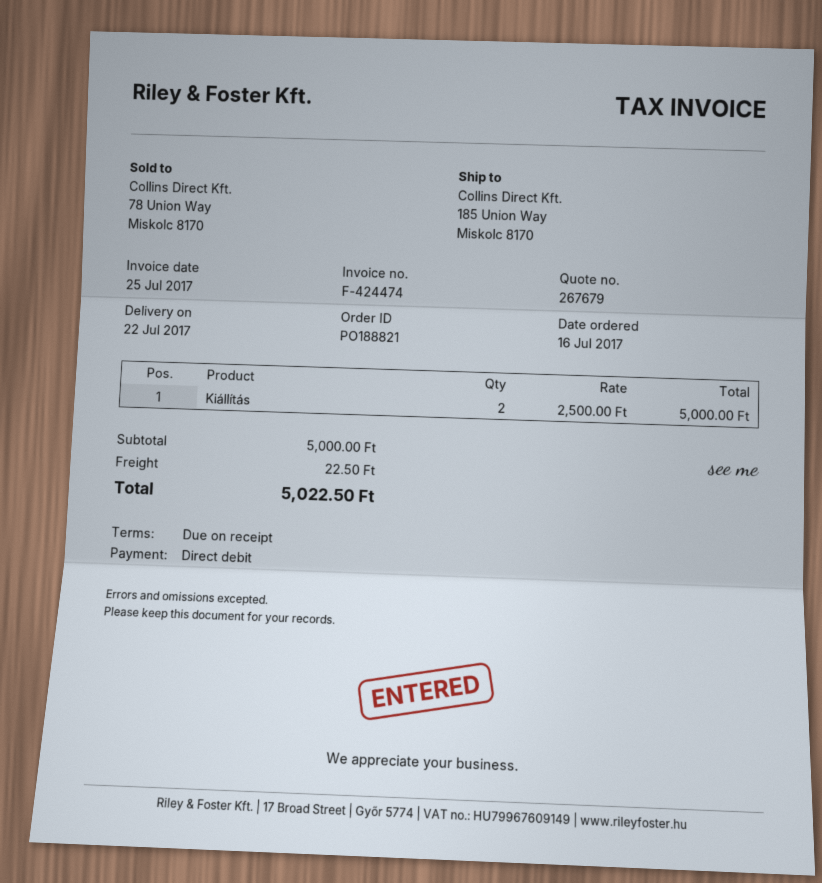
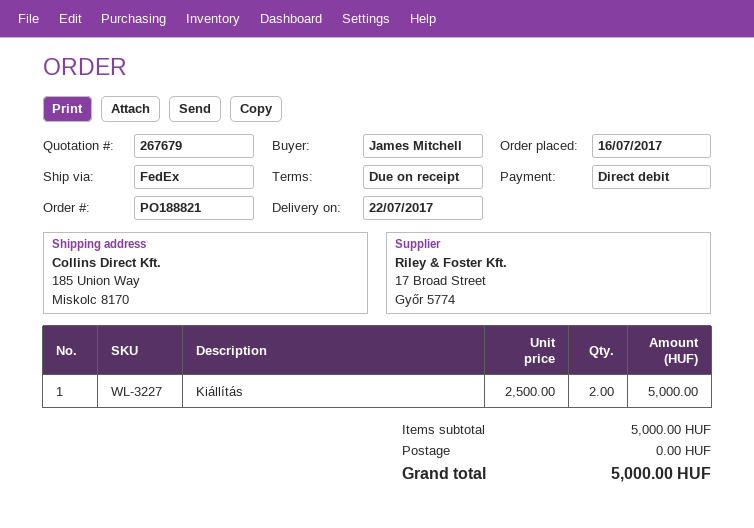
shipping: 22.50 -> 0.00
total: 5022.50 -> 5000.00

